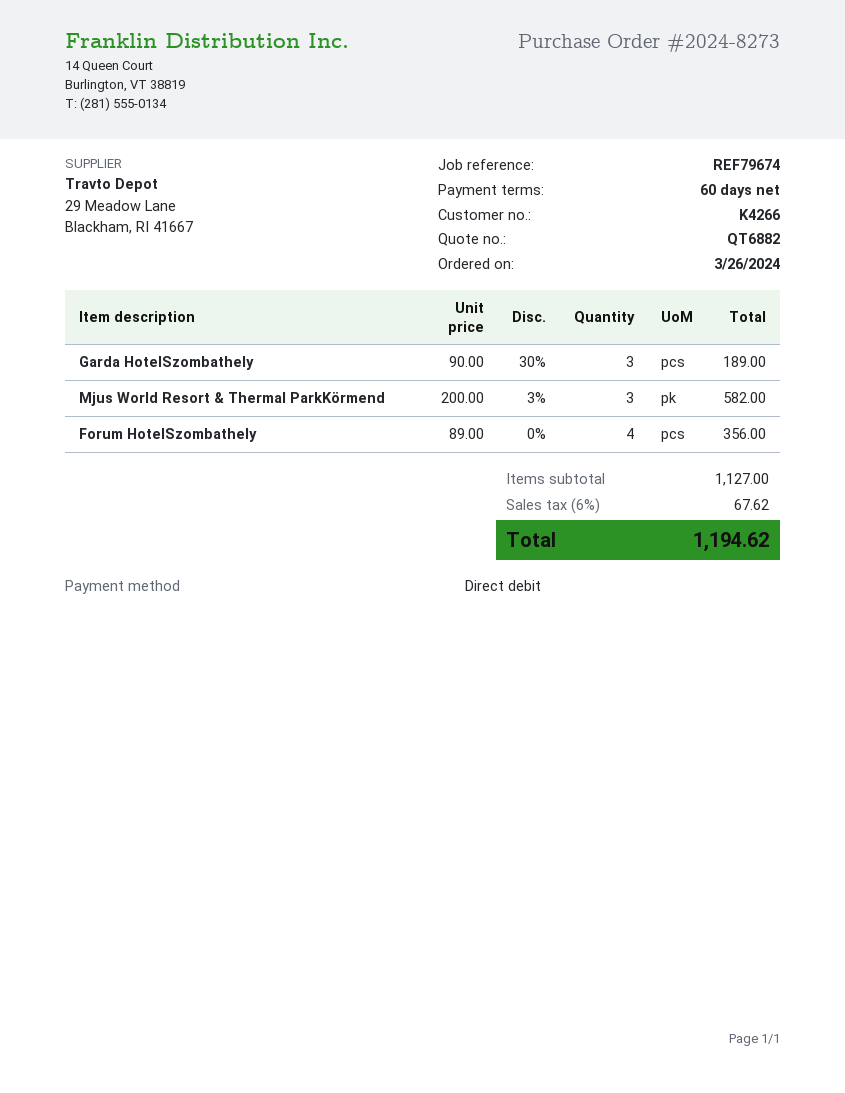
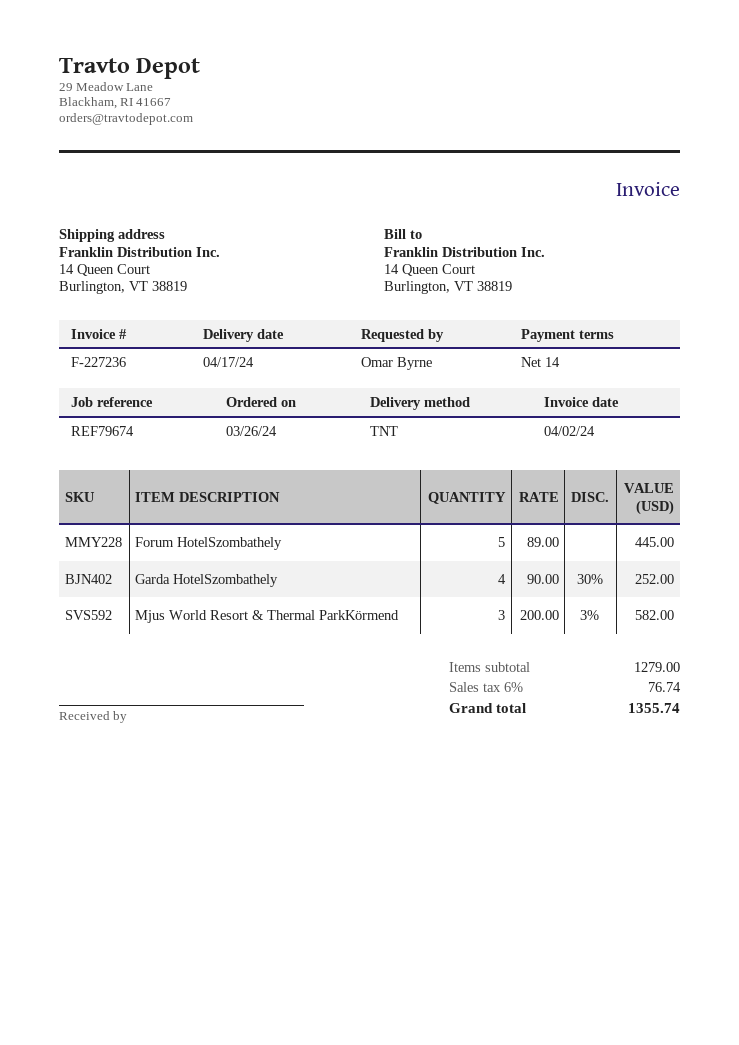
payment terms: 60 days -> 14 days
Garda HotelSzombathely: 3 x 90.00 - 30% = 189.00 -> 4 x 90.00 - 30% = 252.00
Forum HotelSzombathely: 4 x 89.00 = 356.00 -> 5 x 89.00 = 445.00
subtotal: 1127.00 -> 1279.00
tax: 6% = 67.62 -> 6% = 76.74
total: 1194.62 -> 1355.74

